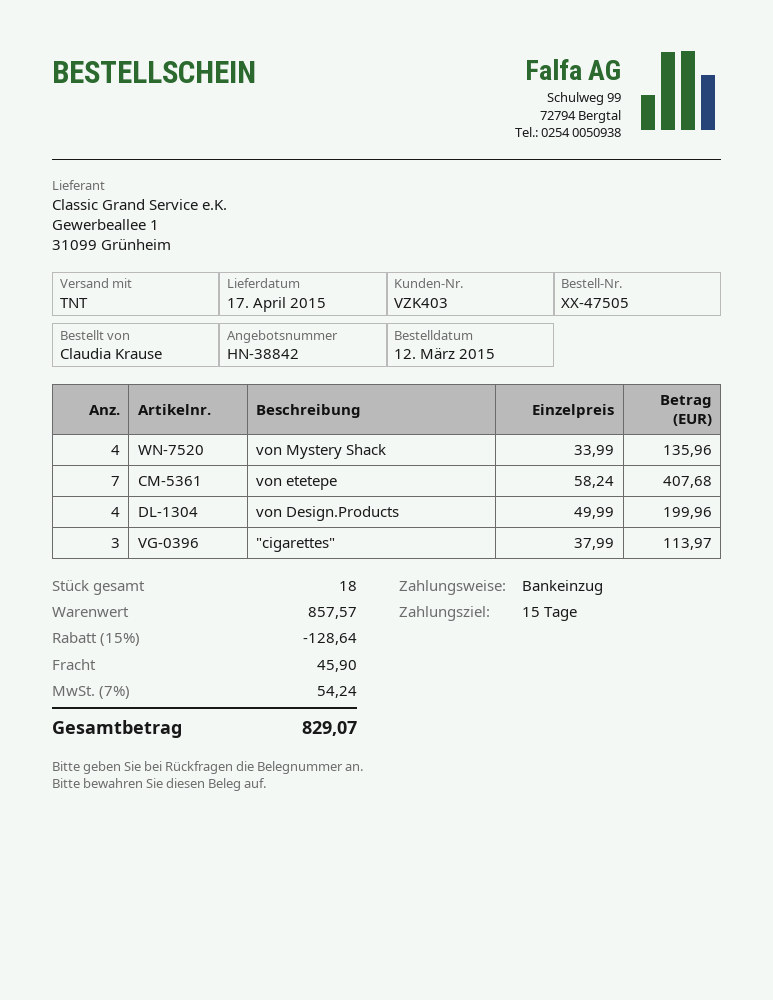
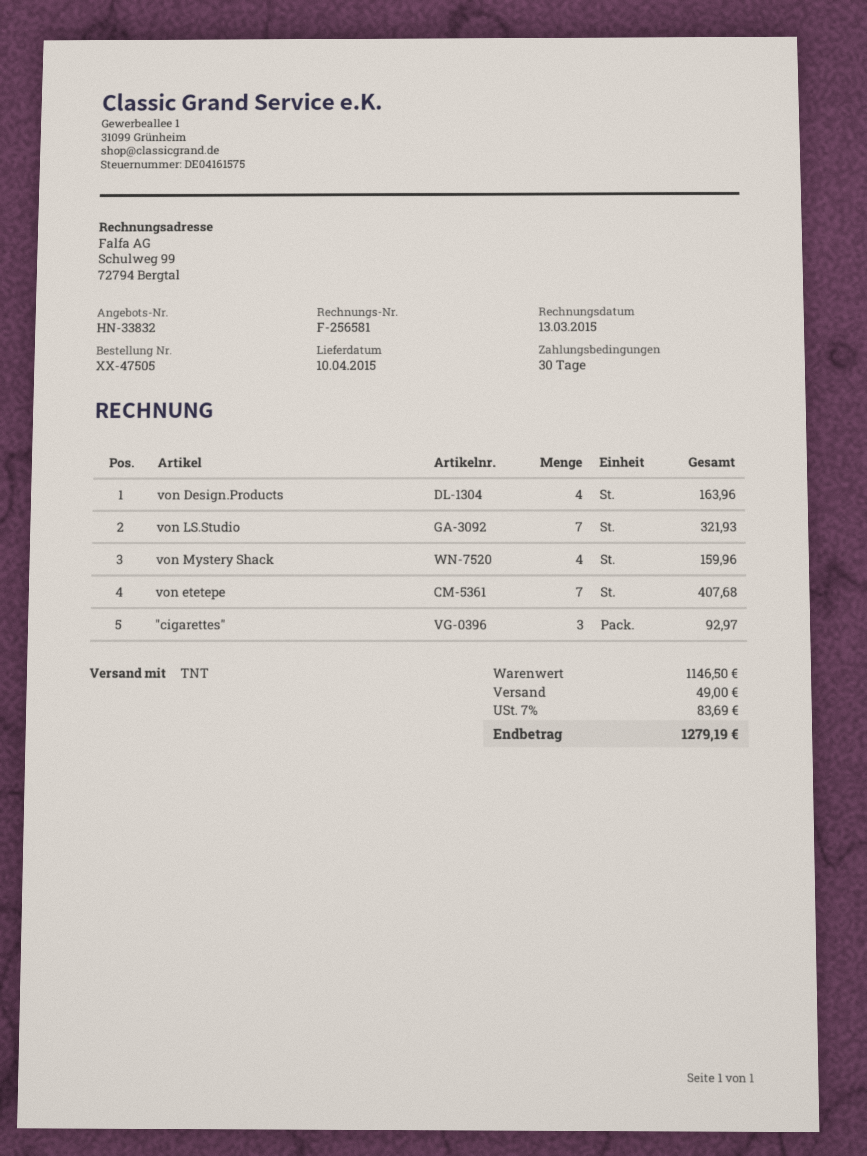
quote number: HN-38842 -> HN-33832
delivery date: 2015-04-17 -> 2015-04-10
payment terms: 15 days -> 30 days
von Mystery Shack: 4 for 135.96 -> 4 for 159.96
von Design.Products: 4 for 199.96 -> 4 for 163.96
"cigarettes": 3 for 113.97 -> 3 for 92.97
von LS.Studio: none -> 7 for 321.93
subtotal: 857.57 -> 1146.50
discount: 15% = 128.64 -> none
shipping: 45.90 -> 49.00
tax: 7% = 54.24 -> 7% = 83.69
total: 829.07 -> 1279.19

